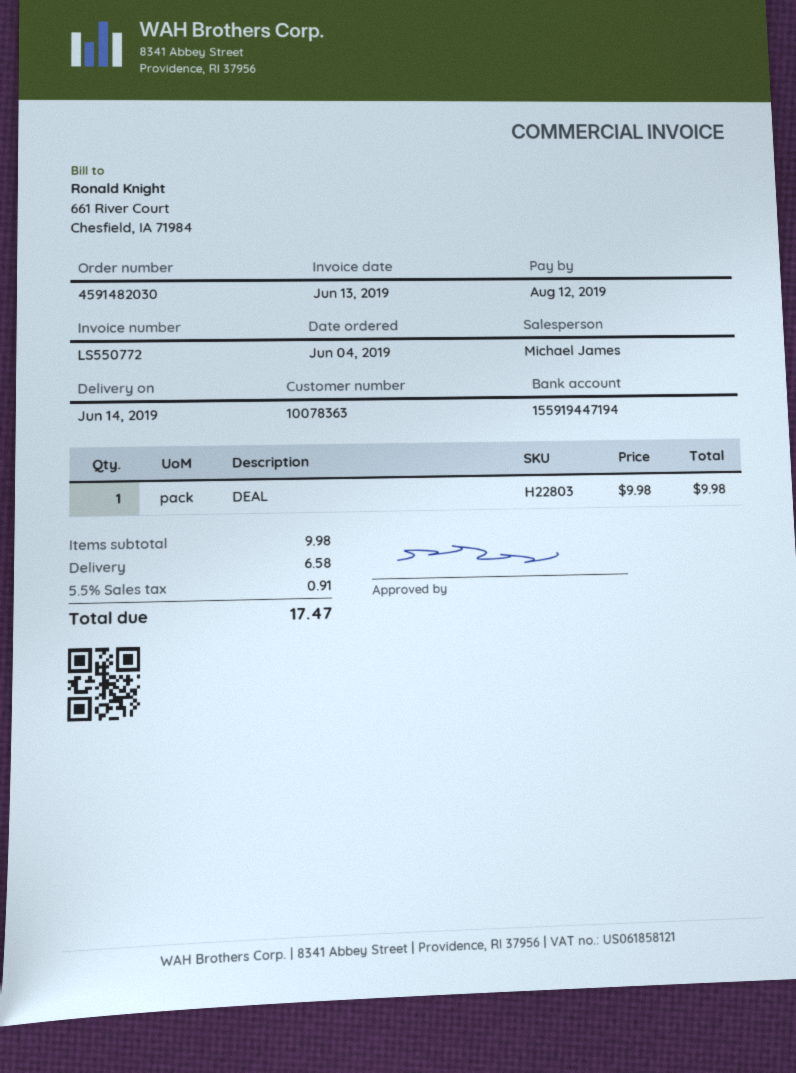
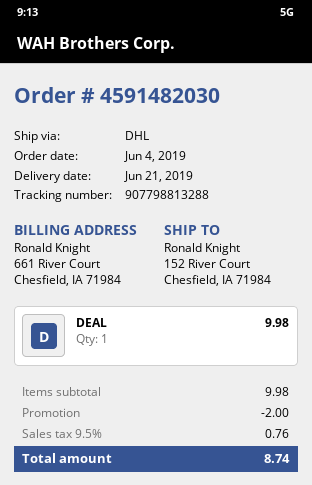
delivery date: 2019-06-14 -> 2019-06-21
discount: none -> 2.00
shipping: 6.58 -> none
tax: 5.5% = 0.91 -> 9.5% = 0.76
total: 17.47 -> 8.74

